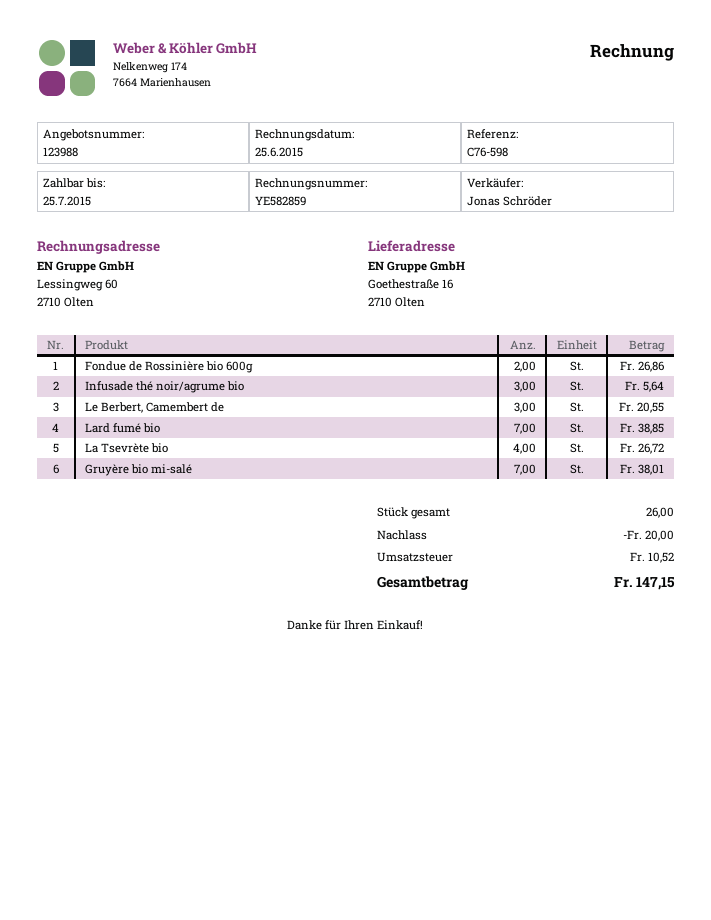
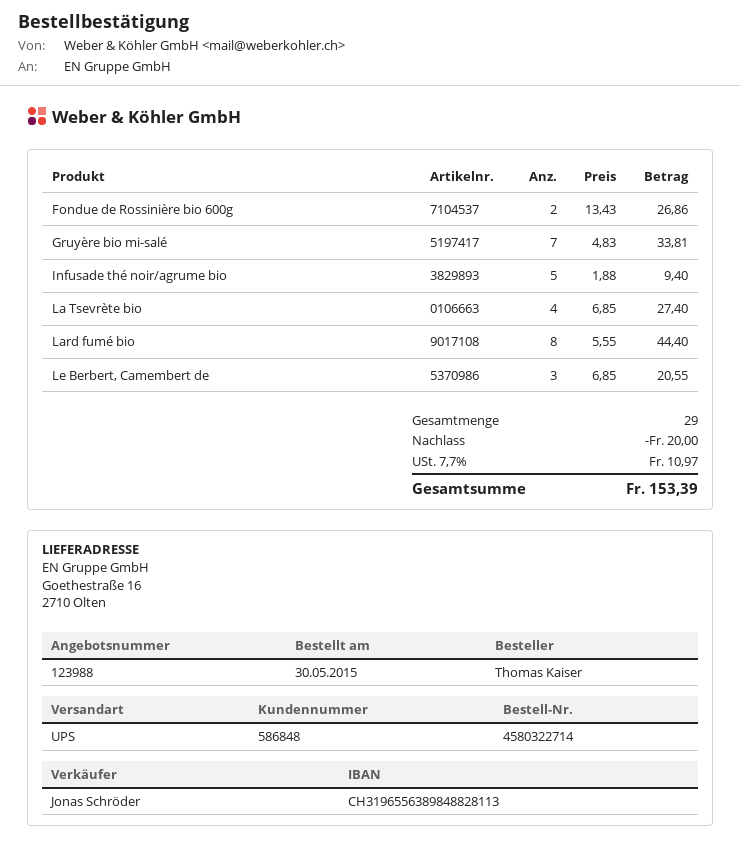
Infusade thé noir/agrume bio: 3 for 5.64 -> 5 for 9.40
Lard fumé bio: 7 for 38.85 -> 8 for 44.40
La Tsevrète bio: 4 for 26.72 -> 4 for 27.40
Gruyère bio mi-salé: 7 for 38.01 -> 7 for 33.81
total quantity: 26 -> 29
tax: 10.52 -> 10.97
total: 147.15 -> 153.39

